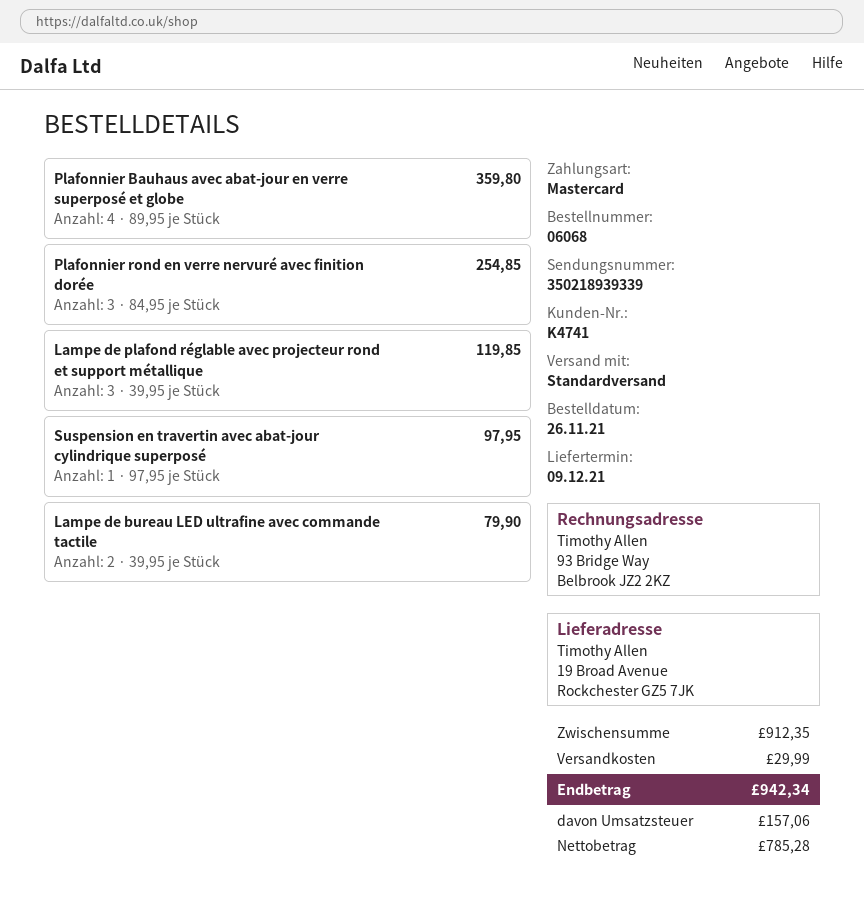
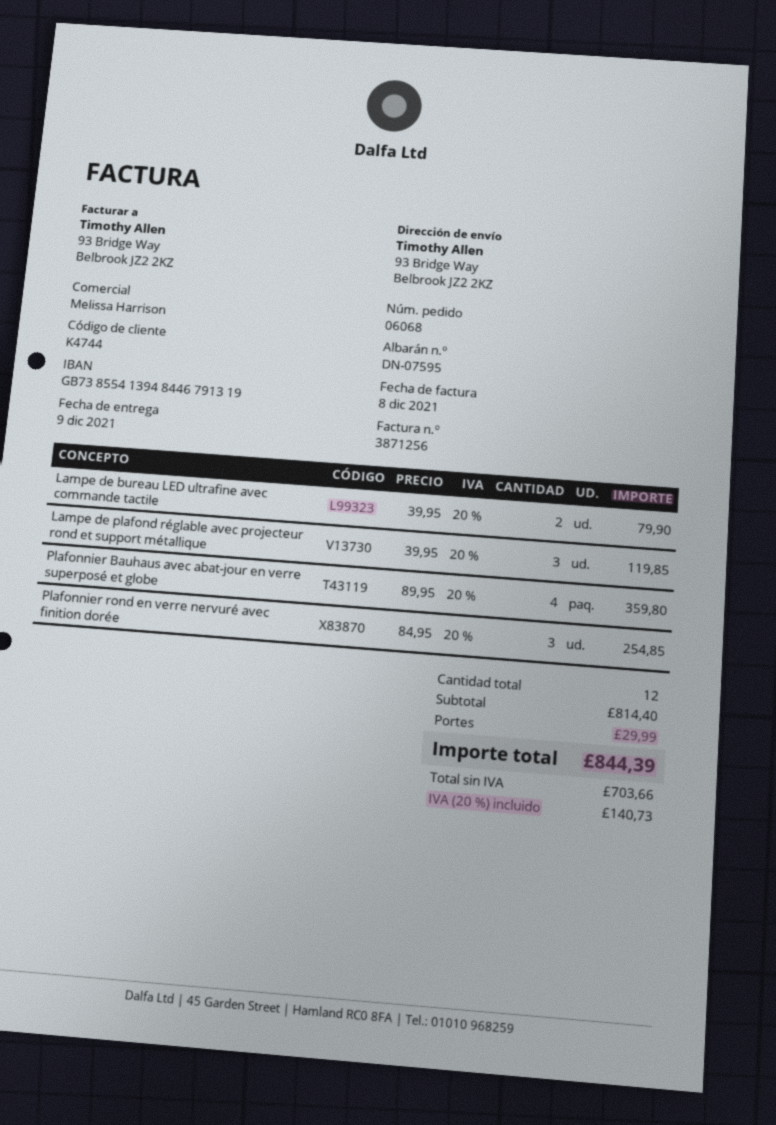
customer number: K4741 -> K4744
ship to: 19 Broad Avenue, Rockchester GZ5 7JK -> 93 Bridge Way, Belbrook JZ2 2KZ
Suspension en travertin avec abat-jour cylindrique superposé: 1 x 97.95 = 97.95 -> none
subtotal: 912.35 -> 814.40
net: 785.28 -> 703.66
tax: 157.06 -> 140.73
total: 942.34 -> 844.39

